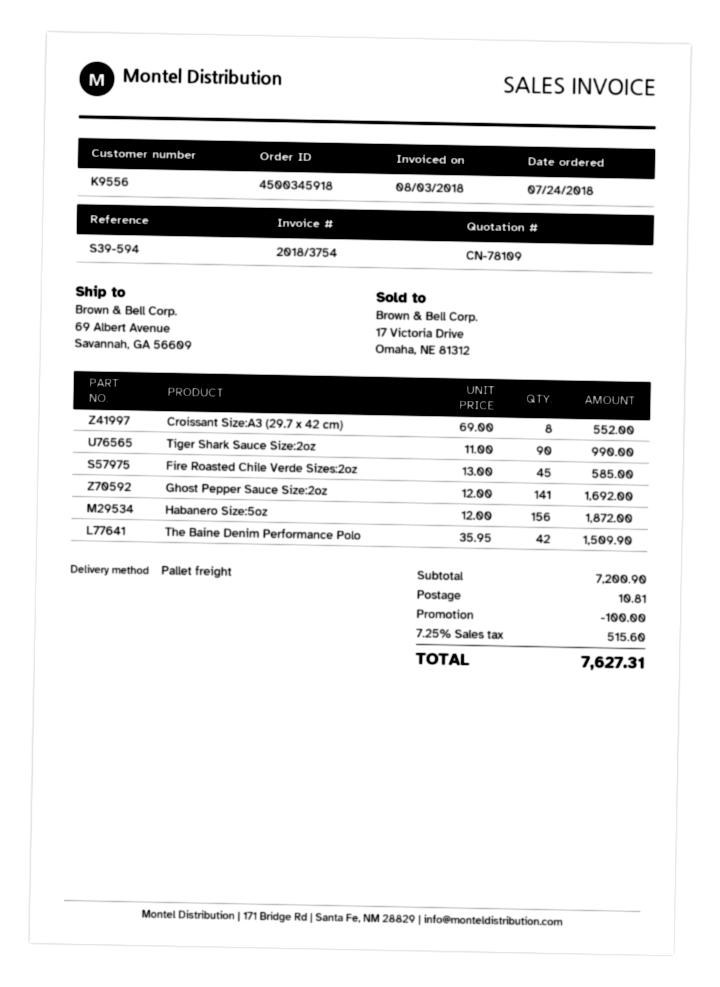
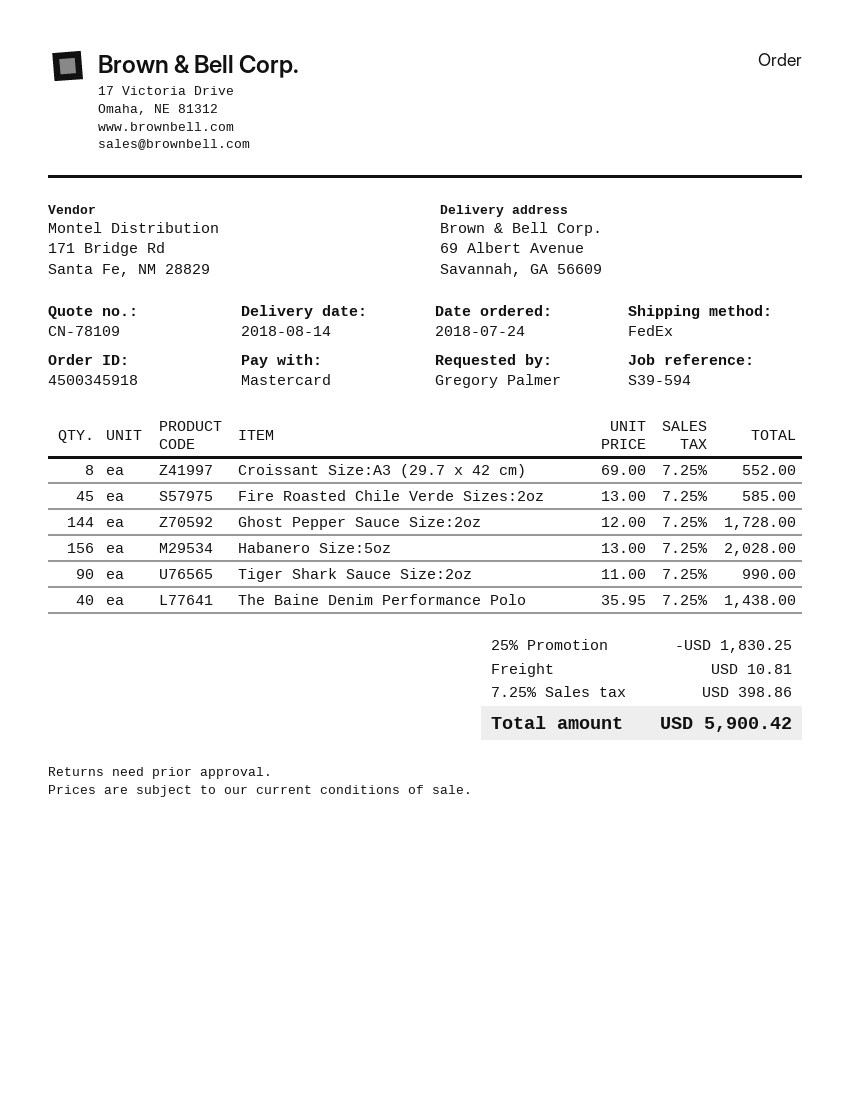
shipping method: pallet freight -> FedEx
Ghost Pepper Sauce Size:2oz: 141 x 12.00 = 1692.00 -> 144 x 12.00 = 1728.00
Habanero Size:5oz: 156 x 12.00 = 1872.00 -> 156 x 13.00 = 2028.00
The Baine Denim Performance Polo: 42 x 35.95 = 1509.90 -> 40 x 35.95 = 1438.00
discount: 100.00 -> 1830.25
tax: 7.25% = 515.60 -> 7.25% = 398.86
total: 7627.31 -> 5900.42

